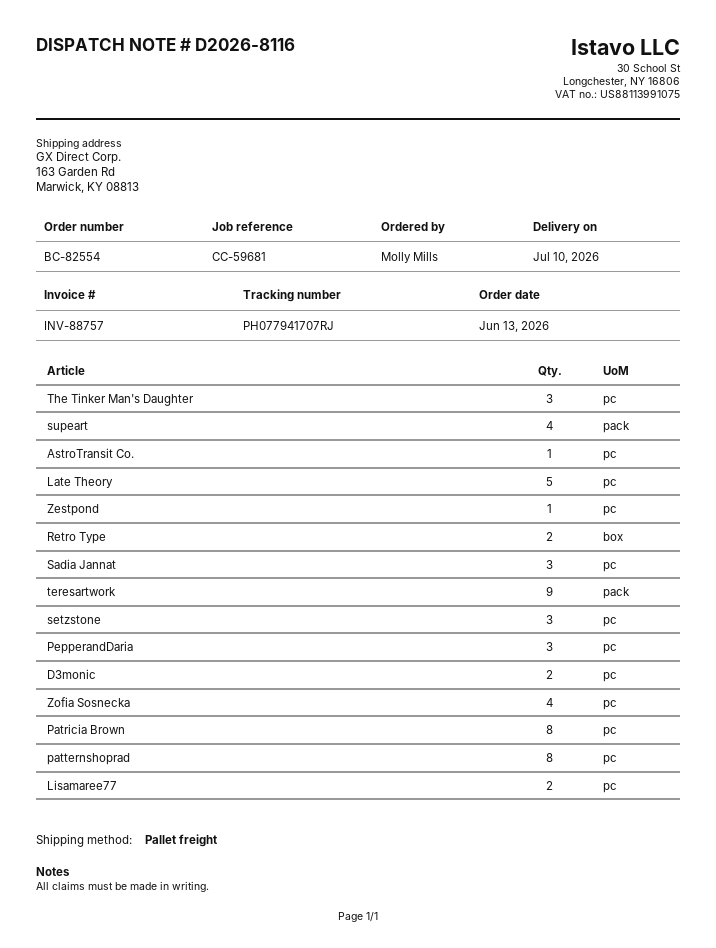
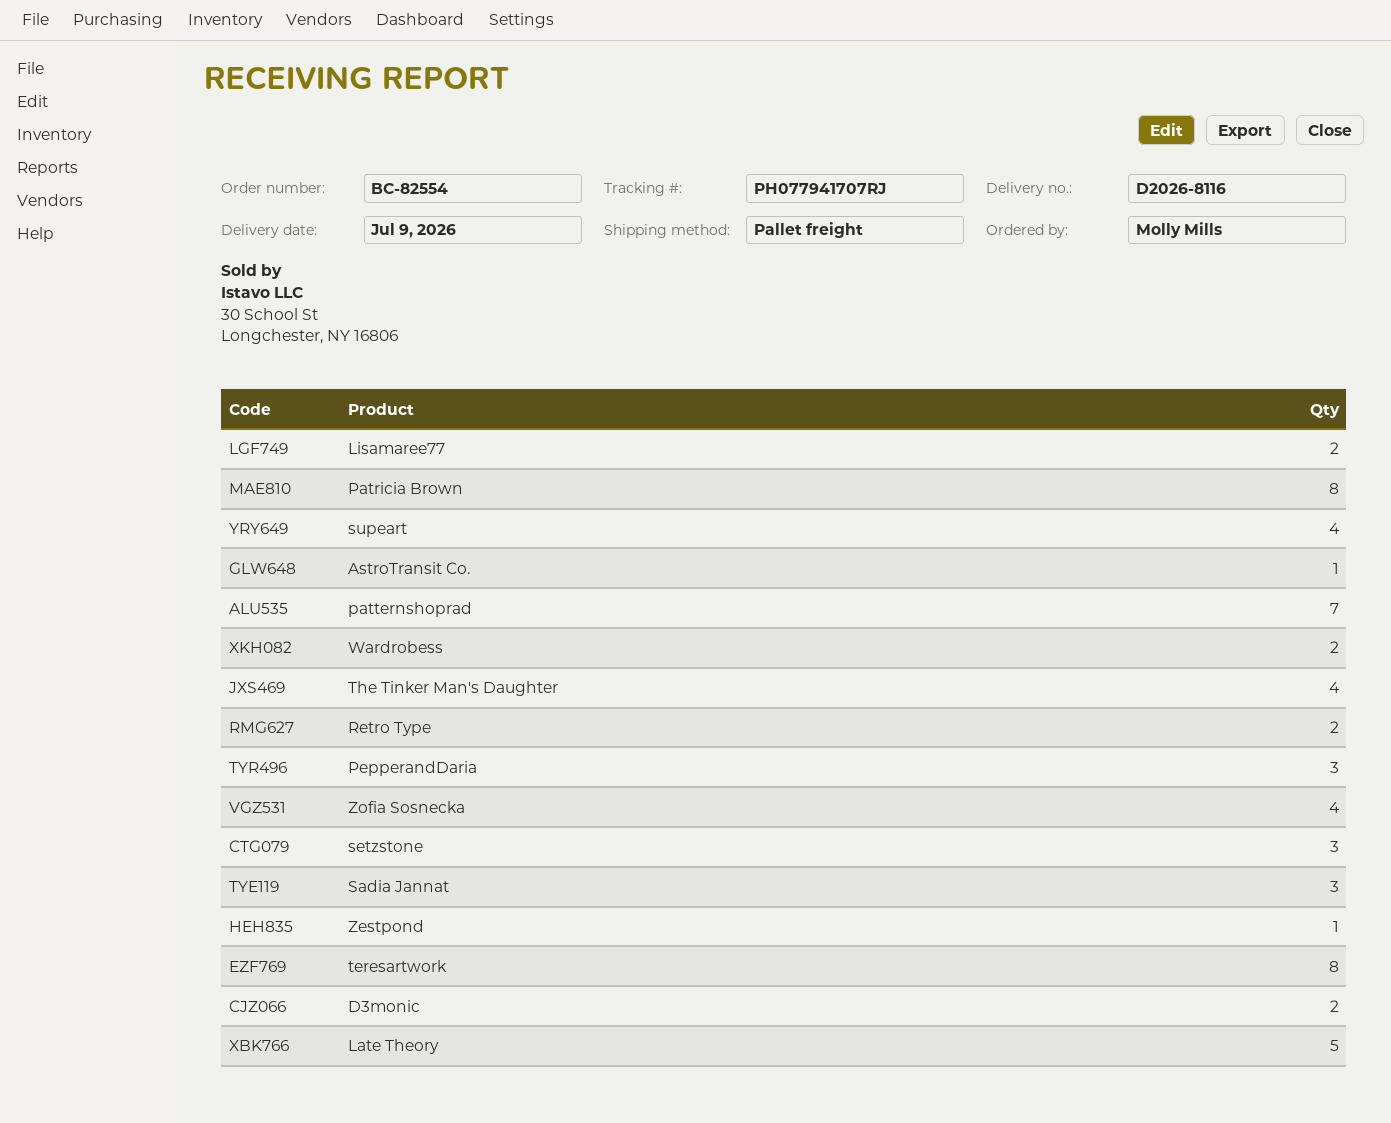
delivery date: 2026-07-10 -> 2026-07-09
The Tinker Man's Daughter: 3 -> 4
teresartwork: 9 -> 8
patternshoprad: 8 -> 7
Wardrobess: none -> 2

